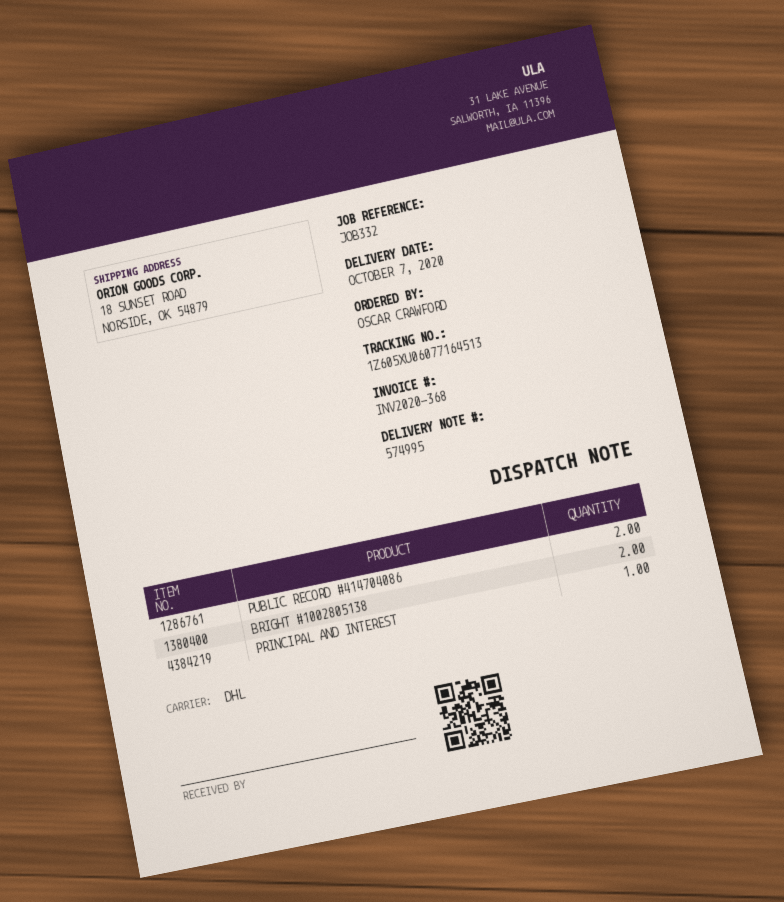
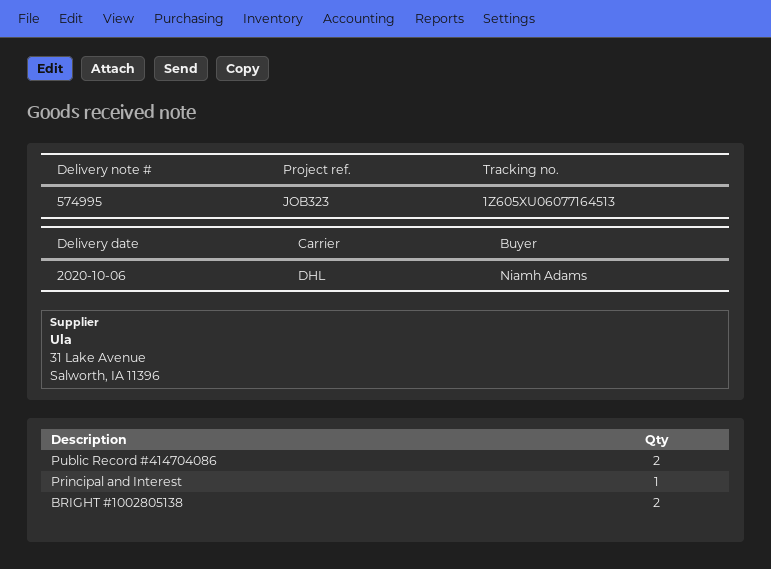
delivery date: 2020-10-07 -> 2020-10-06
reference: JOB332 -> JOB323
ordered by: OSCAR CRAWFORD -> Niamh Adams

